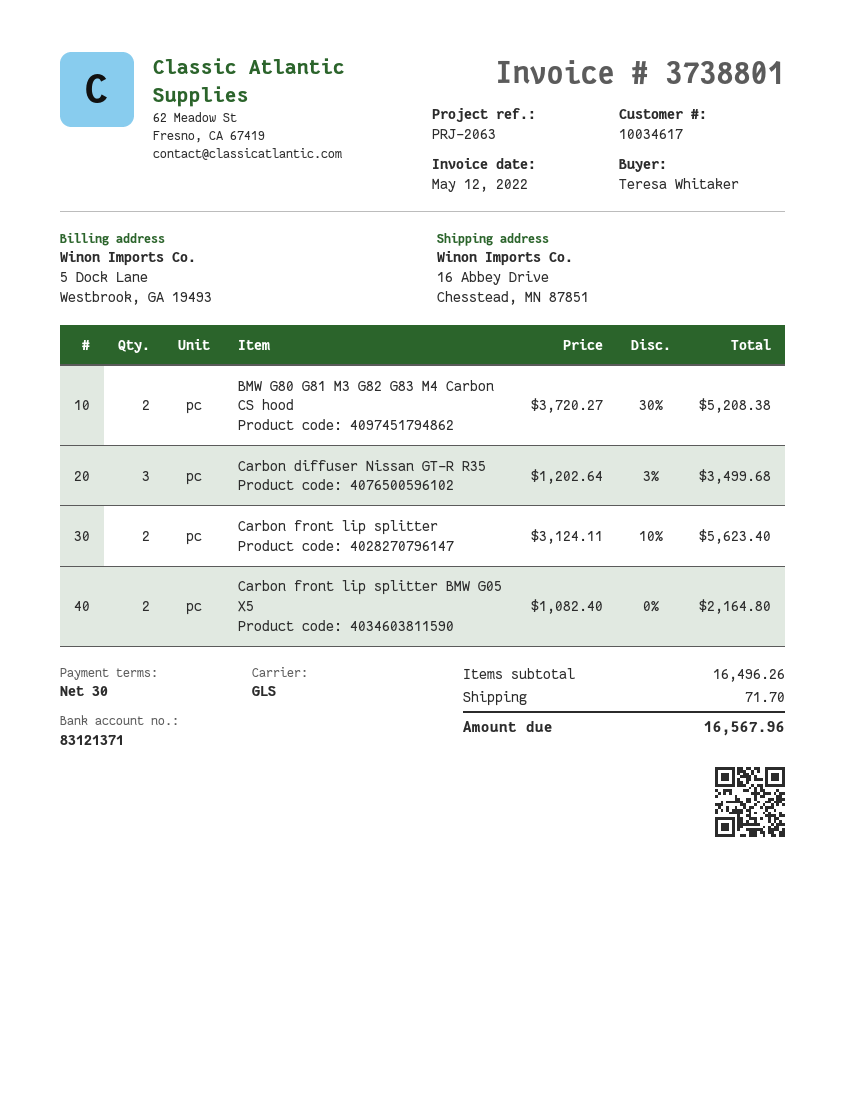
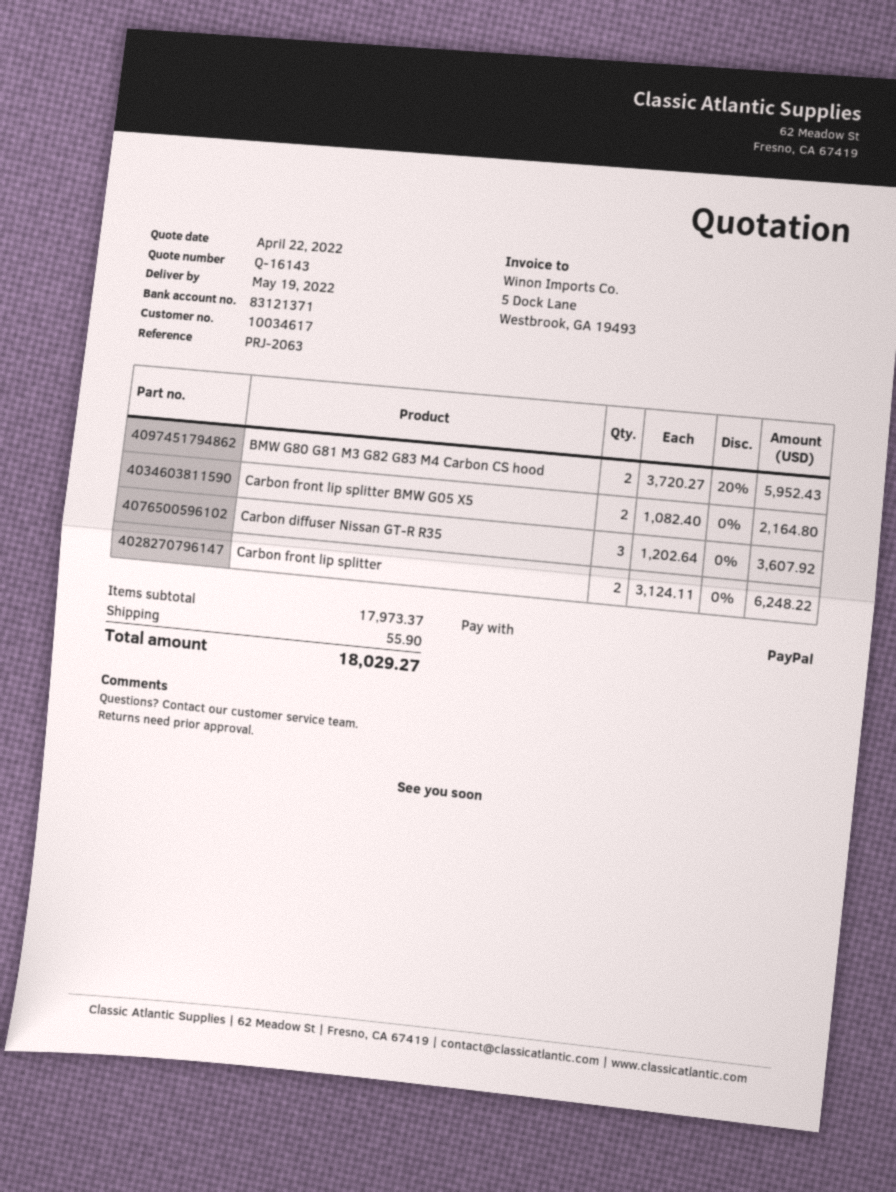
BMW G80 G81 M3 G82 G83 M4 Carbon CS hood: 2 x 3720.27 - 30% = 5208.38 -> 2 x 3720.27 - 20% = 5952.43
Carbon diffuser Nissan GT-R R35: 3 x 1202.64 - 3% = 3499.68 -> 3 x 1202.64 = 3607.92
Carbon front lip splitter: 2 x 3124.11 - 10% = 5623.40 -> 2 x 3124.11 = 6248.22
subtotal: 16496.26 -> 17973.37
shipping: 71.70 -> 55.90
total: 16567.96 -> 18029.27

